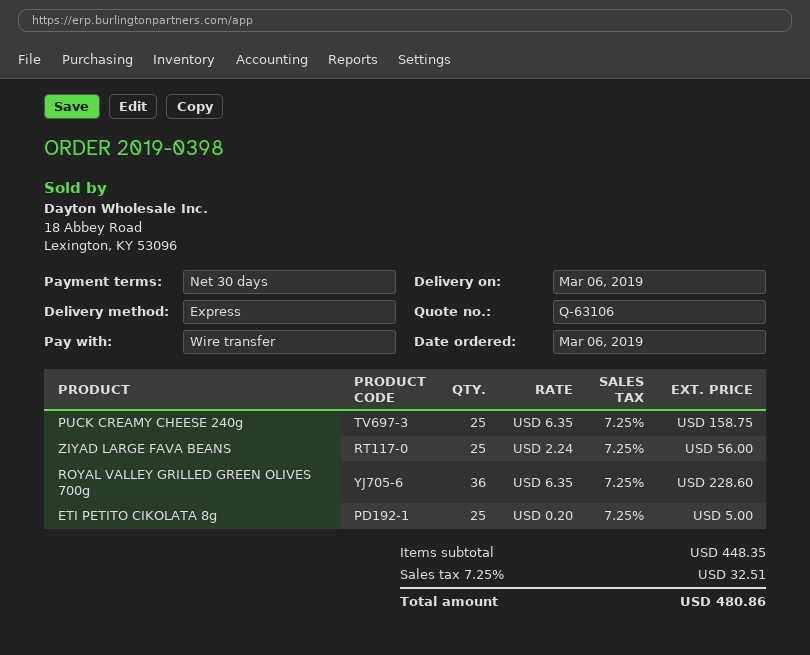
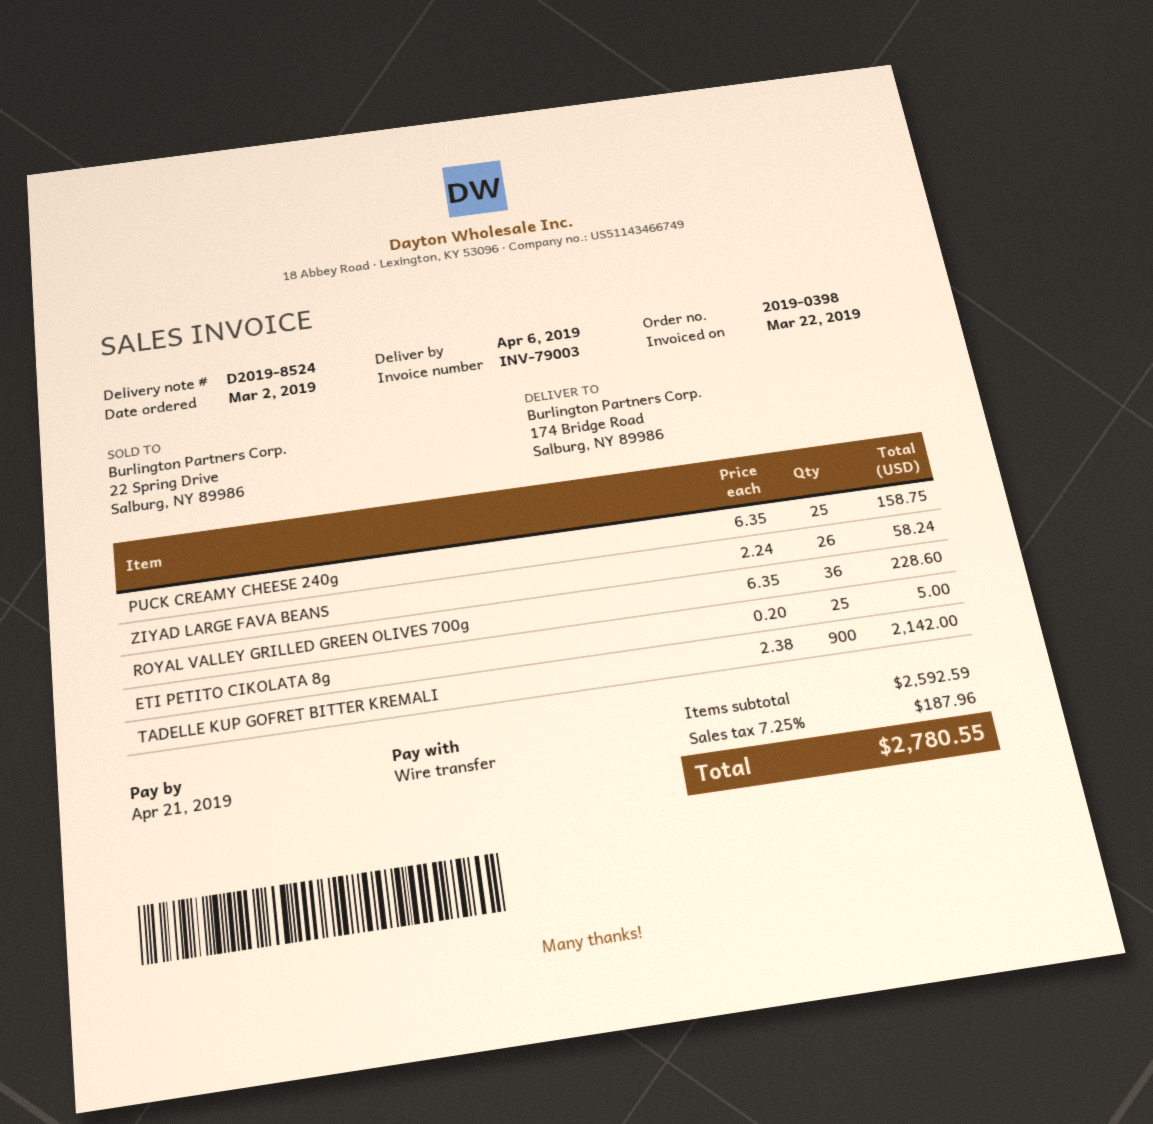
order date: 2019-03-06 -> 2019-03-02
delivery date: 2019-03-06 -> 2019-04-06
ZIYAD LARGE FAVA BEANS: 25 x 2.24 = 56.00 -> 26 x 2.24 = 58.24
TADELLE KUP GOFRET BITTER KREMALI: none -> 900 x 2.38 = 2142.00
subtotal: 448.35 -> 2592.59
tax: 7.25% = 32.51 -> 7.25% = 187.96
total: 480.86 -> 2780.55

